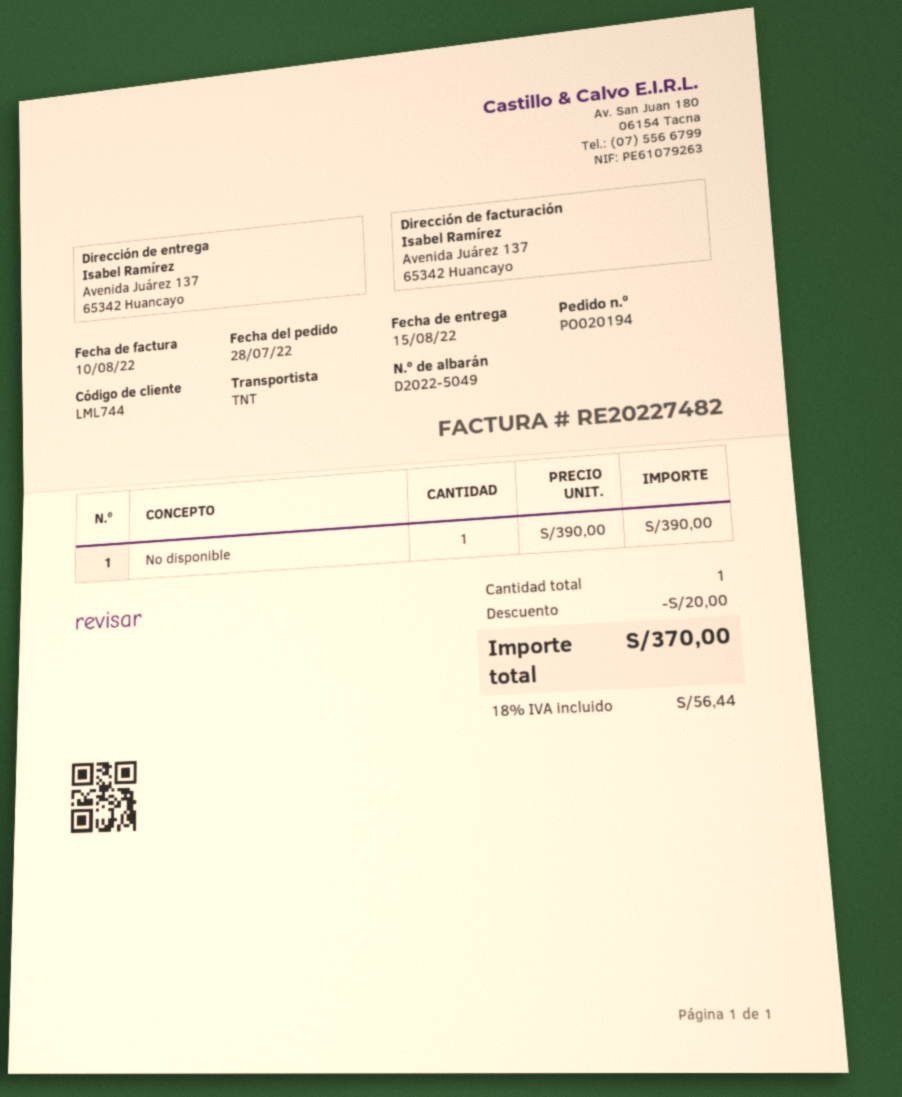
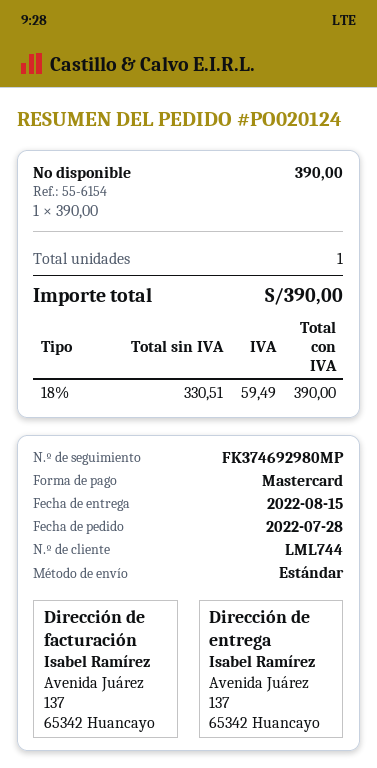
order number: PO020194 -> PO020124
shipping method: TNT -> standard
discount: 20.00 -> none
tax: 18% = 56.44 -> 18% = 59.49
total: 370.00 -> 390.00

